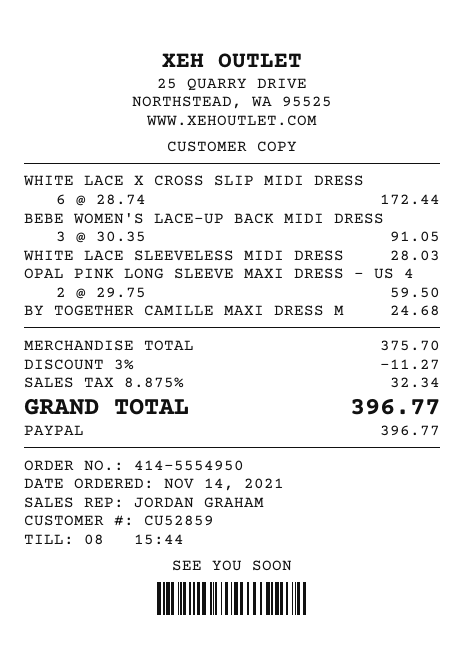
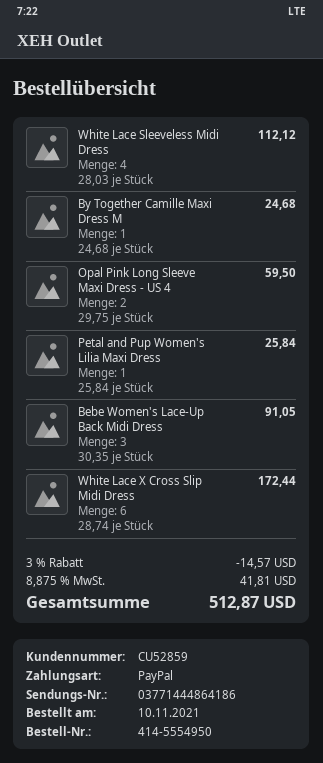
order date: 2021-11-14 -> 2021-11-10
WHITE LACE SLEEVELESS MIDI DRESS: 1 x 28.03 = 28.03 -> 4 x 28.03 = 112.12
Petal and Pup Women's Lilia Maxi Dress: none -> 1 x 25.84 = 25.84
discount: 3% = 11.27 -> 3% = 14.57
tax: 8.875% = 32.34 -> 8.875% = 41.81
total: 396.77 -> 512.87

